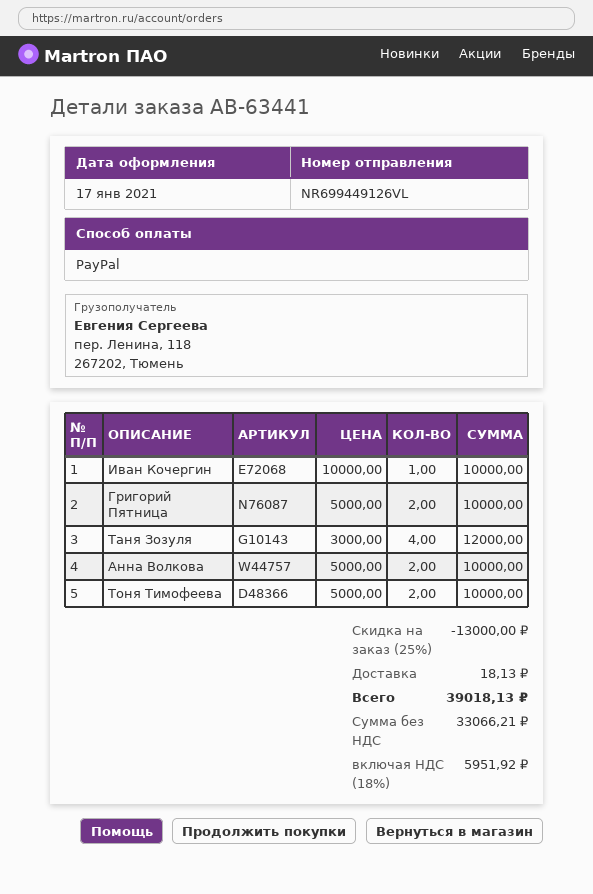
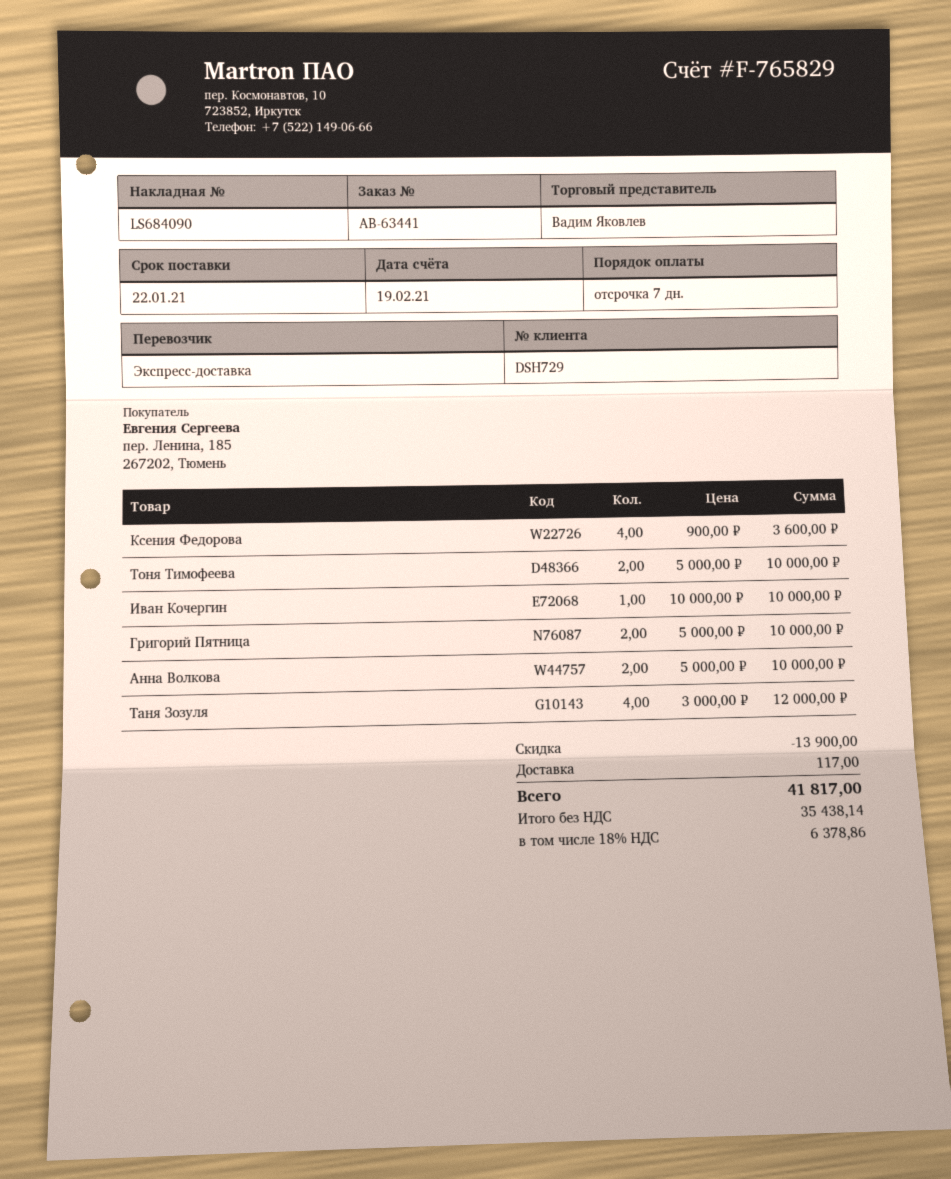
Ксения Федорова: none -> 4 x 900.00 = 3600.00
discount: 13000.00 -> 13900.00
shipping: 18.13 -> 117.00
net: 33066.21 -> 35438.14
tax: 18% = 5951.92 -> 18% = 6378.86
total: 39018.13 -> 41817.00

